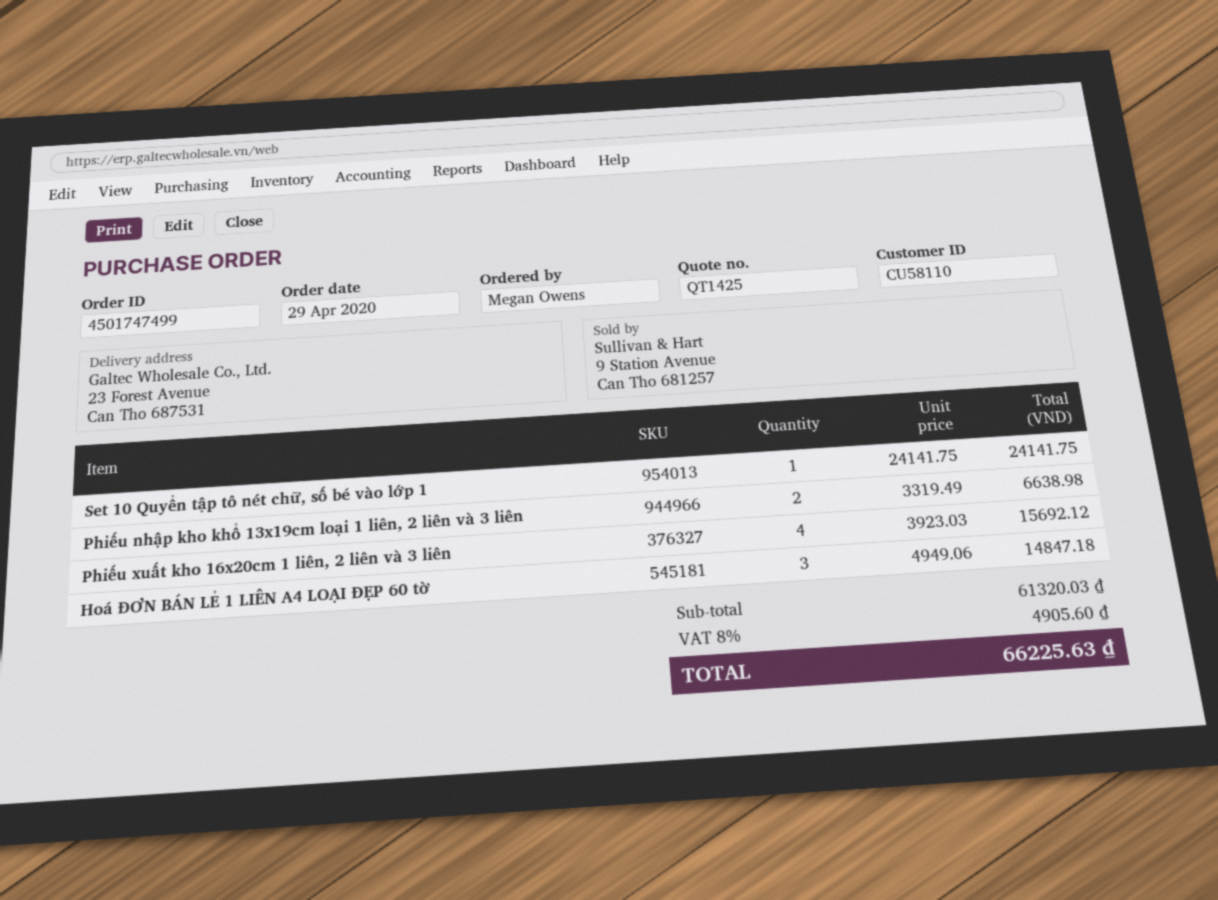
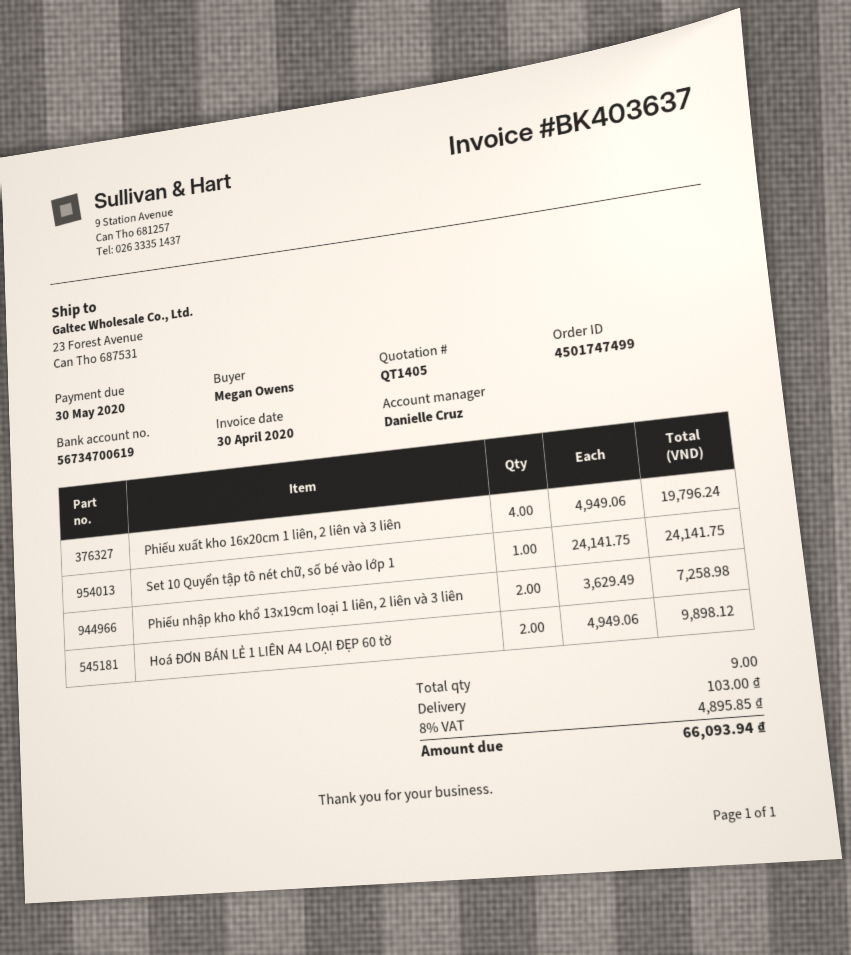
quote number: QT1425 -> QT1405
Phiếu nhập kho khổ 13x19cm loại 1 liên, 2 liên và 3 liên: 2 x 3319.49 = 6638.98 -> 2 x 3629.49 = 7258.98
Phiếu xuất kho 16x20cm 1 liên, 2 liên và 3 liên: 4 x 3923.03 = 15692.12 -> 4 x 4949.06 = 19796.24
Hoá ĐƠN BÁN LẺ 1 LIÊN A4 LOẠI ĐẸP 60 tờ: 3 x 4949.06 = 14847.18 -> 2 x 4949.06 = 9898.12
shipping: none -> 103.00
tax: 8% = 4905.60 -> 8% = 4895.85
total: 66225.63 -> 66093.94

